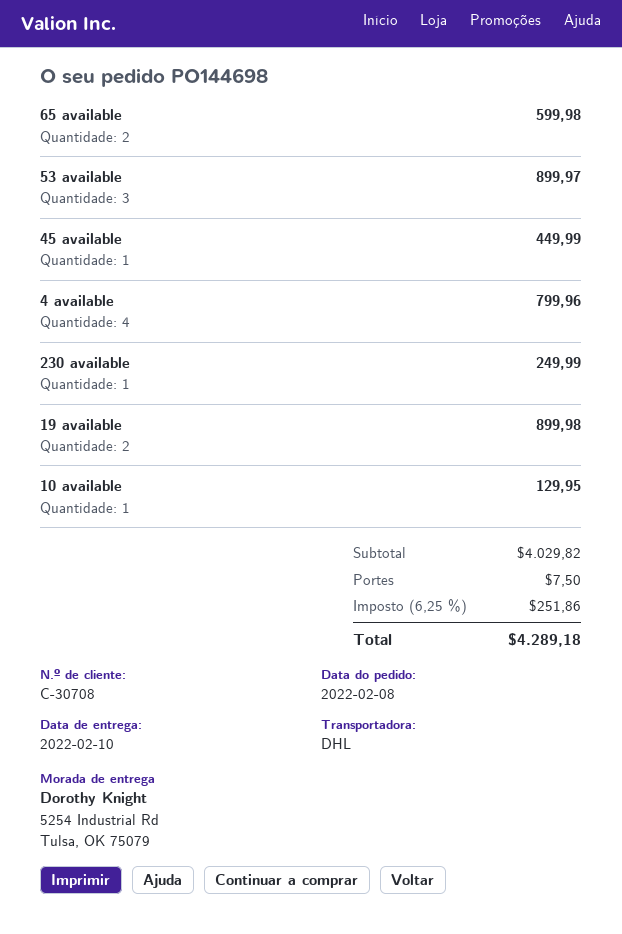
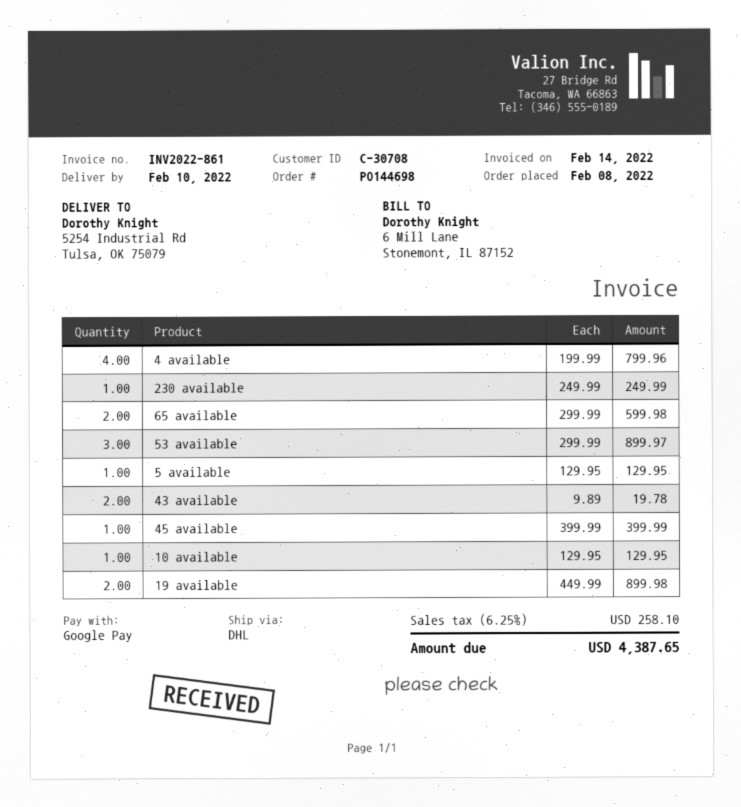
45 available: 1 for 449.99 -> 1 for 399.99
5 available: none -> 1 for 129.95
43 available: none -> 2 for 19.78
shipping: 7.50 -> none
tax: 6.25% = 251.86 -> 6.25% = 258.10
total: 4289.18 -> 4387.65

